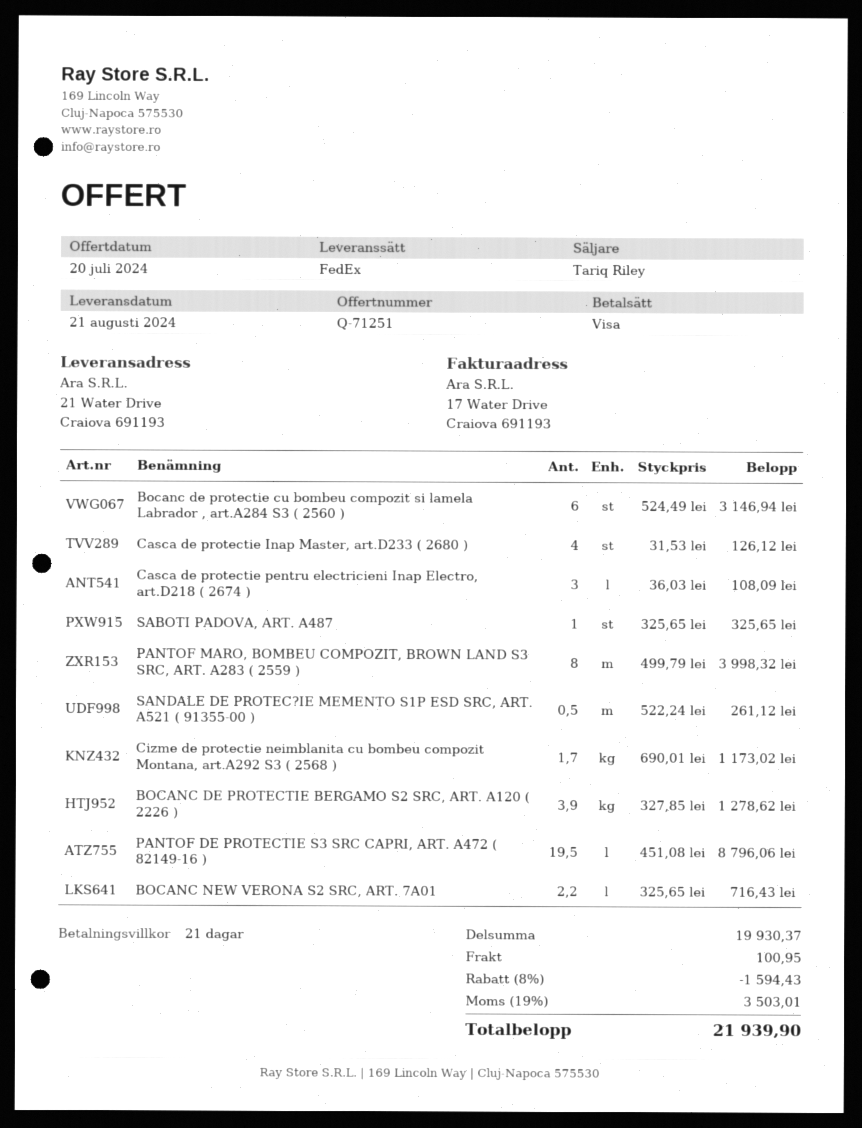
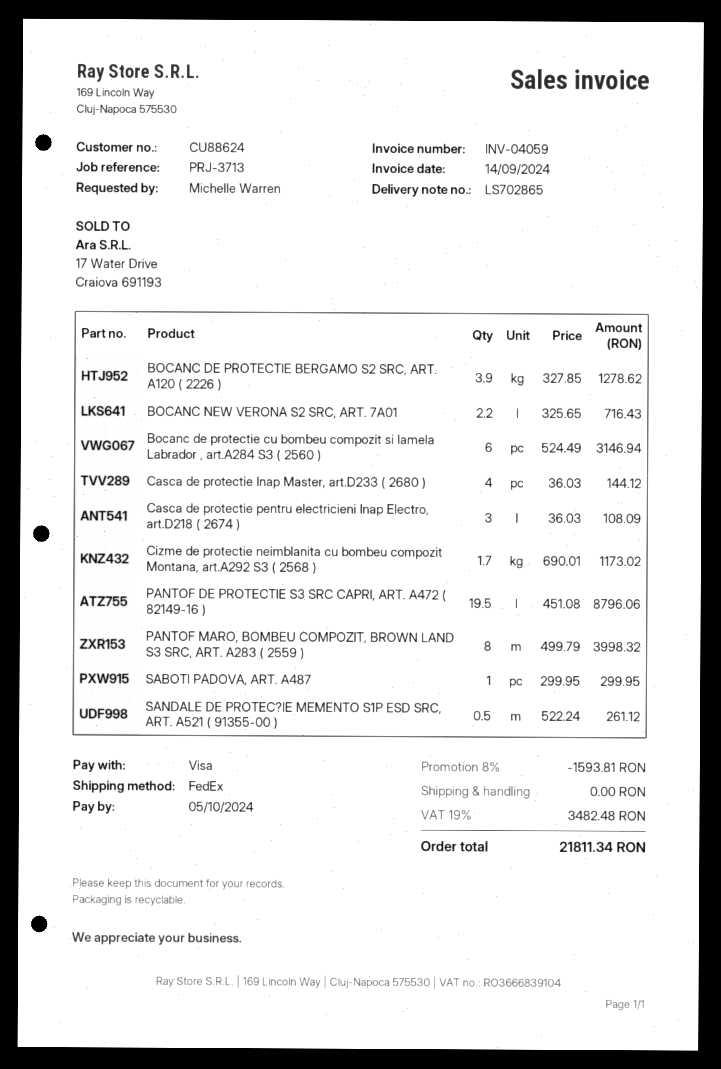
Casca de protectie Inap Master, art.D233 ( 2680 ): 4 x 31.53 = 126.12 -> 4 x 36.03 = 144.12
SABOTI PADOVA, ART. A487: 1 x 325.65 = 325.65 -> 1 x 299.95 = 299.95
discount: 8% = 1594.43 -> 8% = 1593.81
shipping: 100.95 -> 0.00
tax: 19% = 3503.01 -> 19% = 3482.48
total: 21939.90 -> 21811.34

